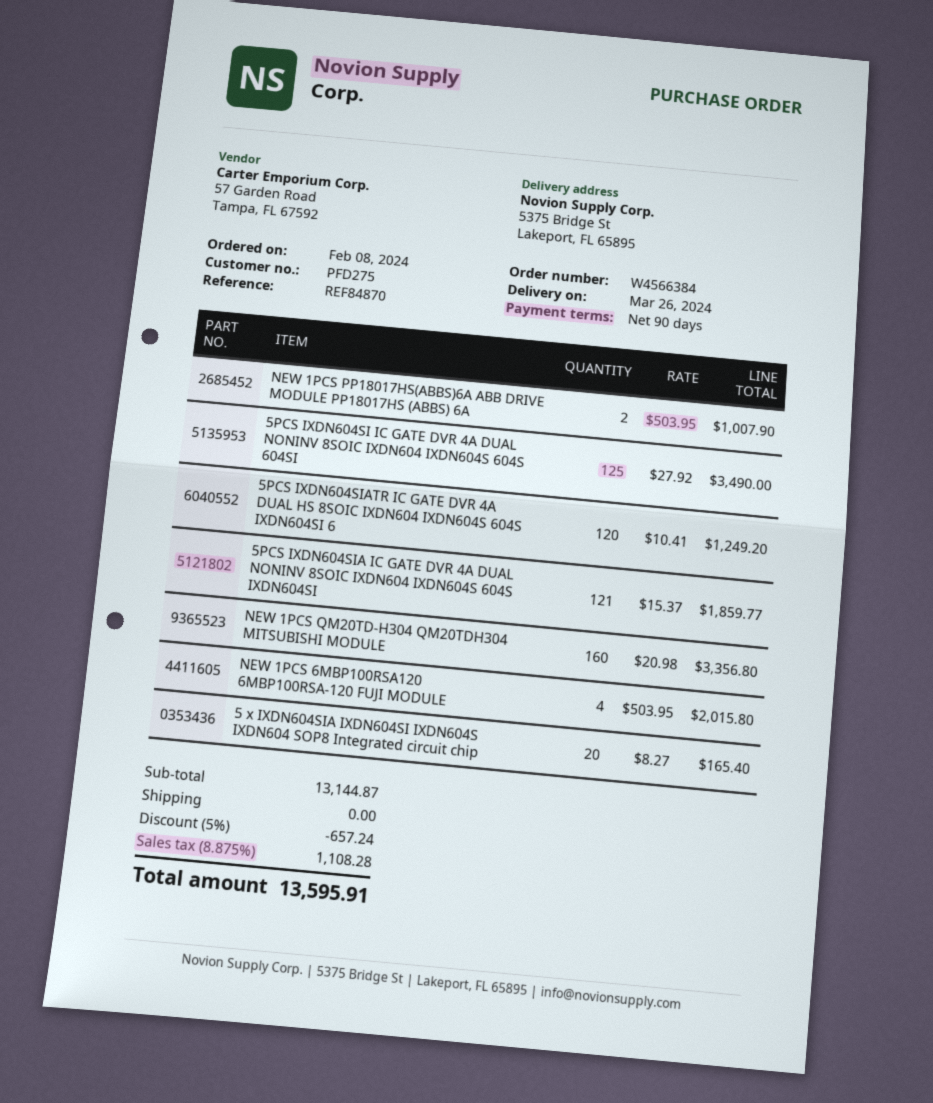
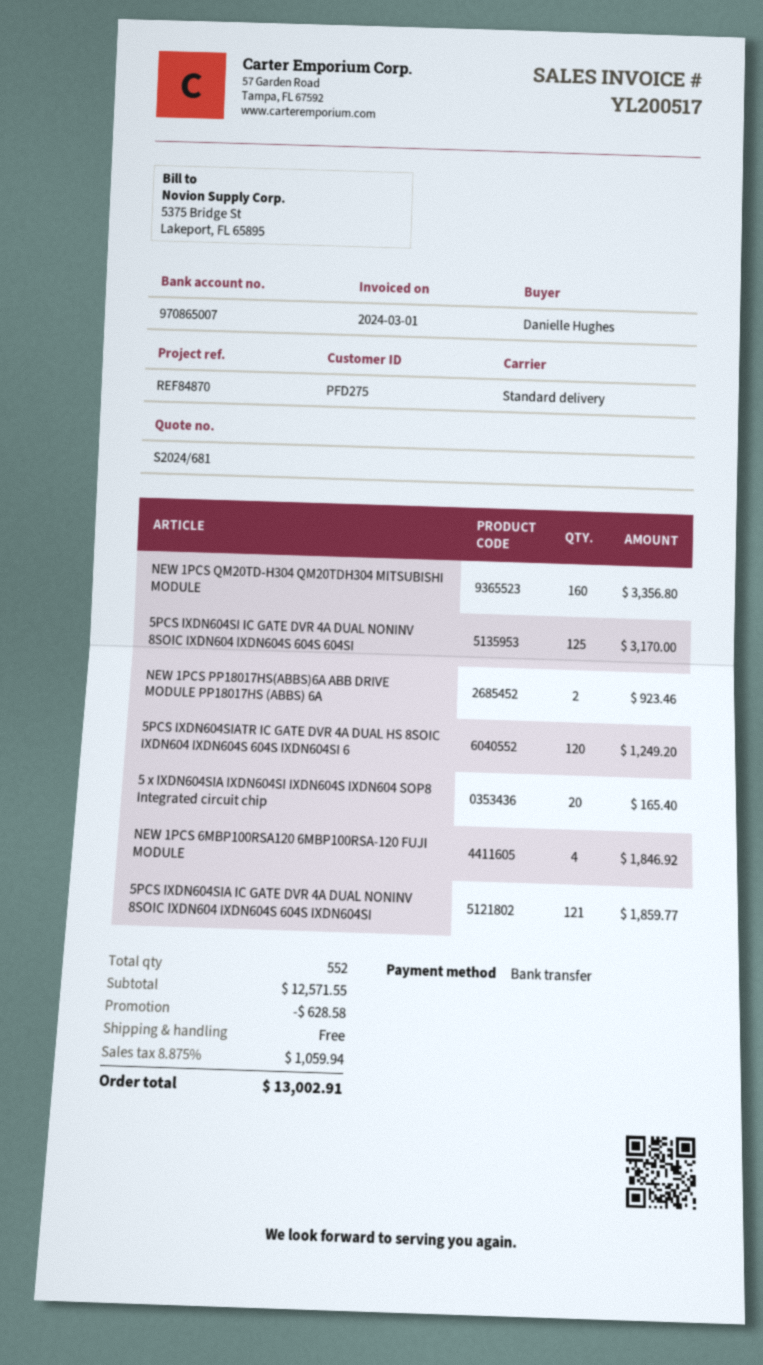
NEW 1PCS PP18017HS(ABBS)6A ABB DRIVE MODULE PP18017HS (ABBS) 6A: 2 for 1007.90 -> 2 for 923.46
5PCS IXDN604SI IC GATE DVR 4A DUAL NONINV 8SOIC IXDN604 IXDN604S 604S 604SI: 125 for 3490.00 -> 125 for 3170.00
NEW 1PCS 6MBP100RSA120 6MBP100RSA-120 FUJI MODULE: 4 for 2015.80 -> 4 for 1846.92
subtotal: 13144.87 -> 12571.55
discount: 657.24 -> 628.58
tax: 8.875% = 1108.28 -> 8.875% = 1059.94
total: 13595.91 -> 13002.91

